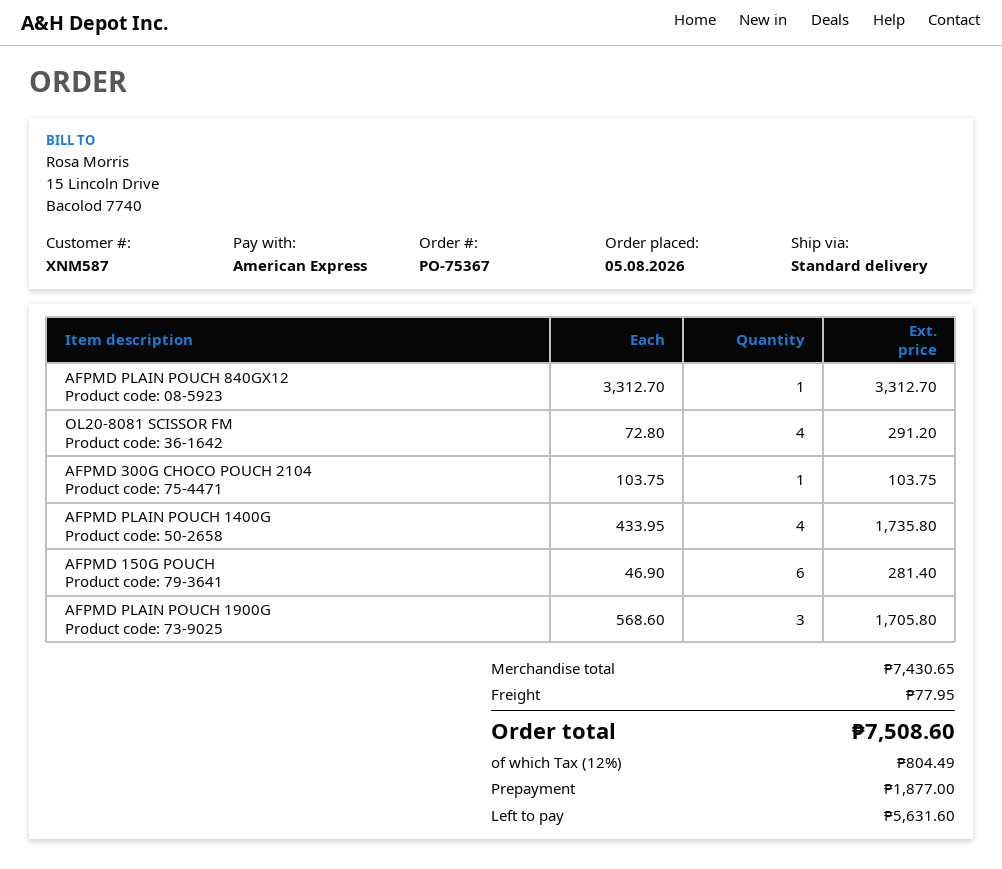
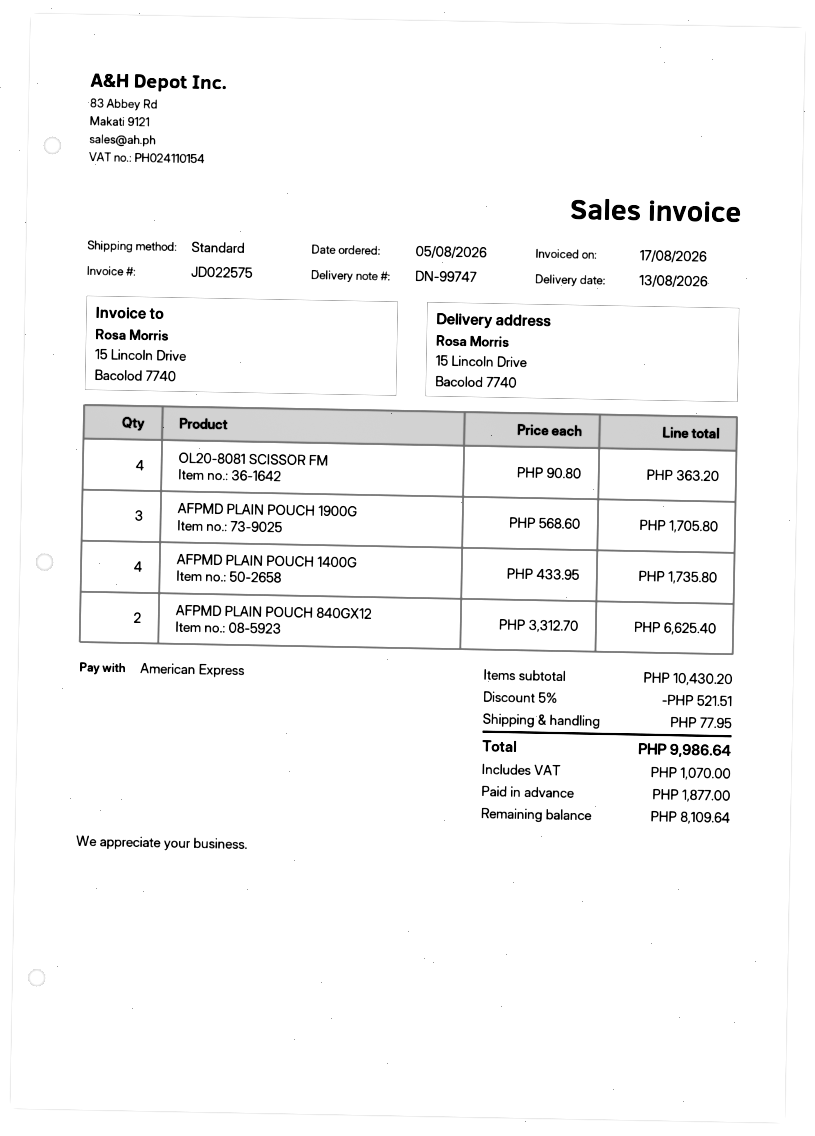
AFPMD PLAIN POUCH 840GX12: 1 x 3312.70 = 3312.70 -> 2 x 3312.70 = 6625.40
OL20-8081 SCISSOR FM: 4 x 72.80 = 291.20 -> 4 x 90.80 = 363.20
AFPMD 300G CHOCO POUCH 2104: 1 x 103.75 = 103.75 -> none
AFPMD 150G POUCH: 6 x 46.90 = 281.40 -> none
subtotal: 7430.65 -> 10430.20
discount: none -> 5% = 521.51
tax: 804.49 -> 1070.00
total: 7508.60 -> 9986.64
balance: 5631.60 -> 8109.64

